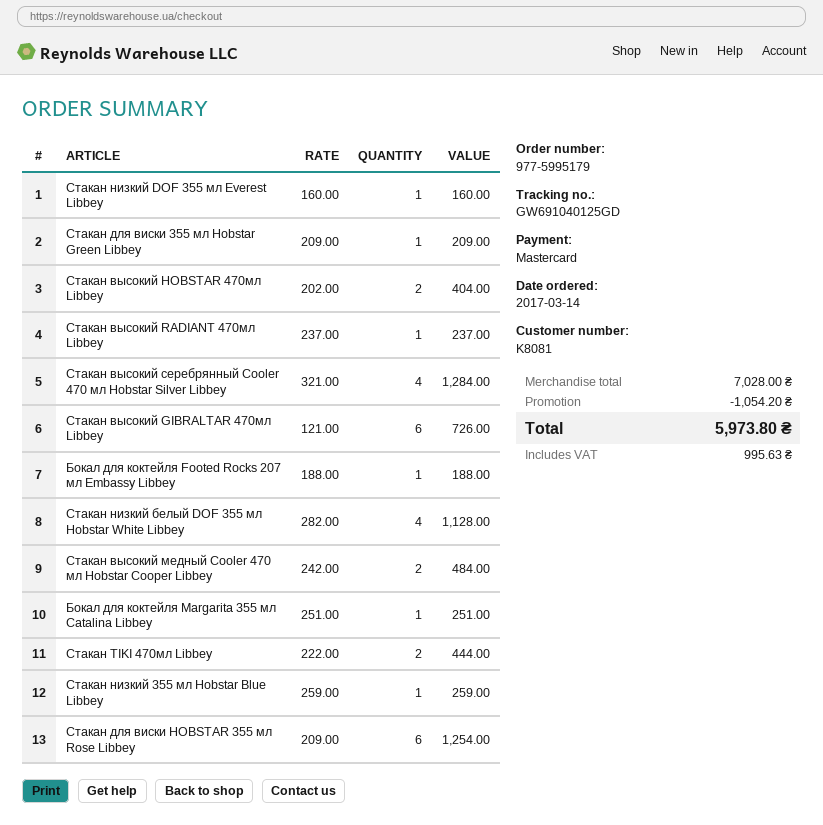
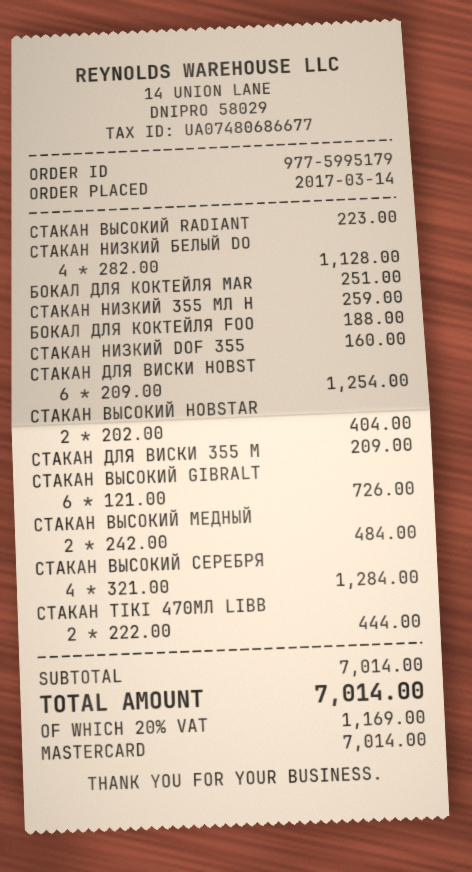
Стакан высокий RADIANT 470мл Libbey: 1 x 237.00 = 237.00 -> 1 x 223.00 = 223.00
subtotal: 7028.00 -> 7014.00
discount: 1054.20 -> none
tax: 995.63 -> 1169.00
total: 5973.80 -> 7014.00

